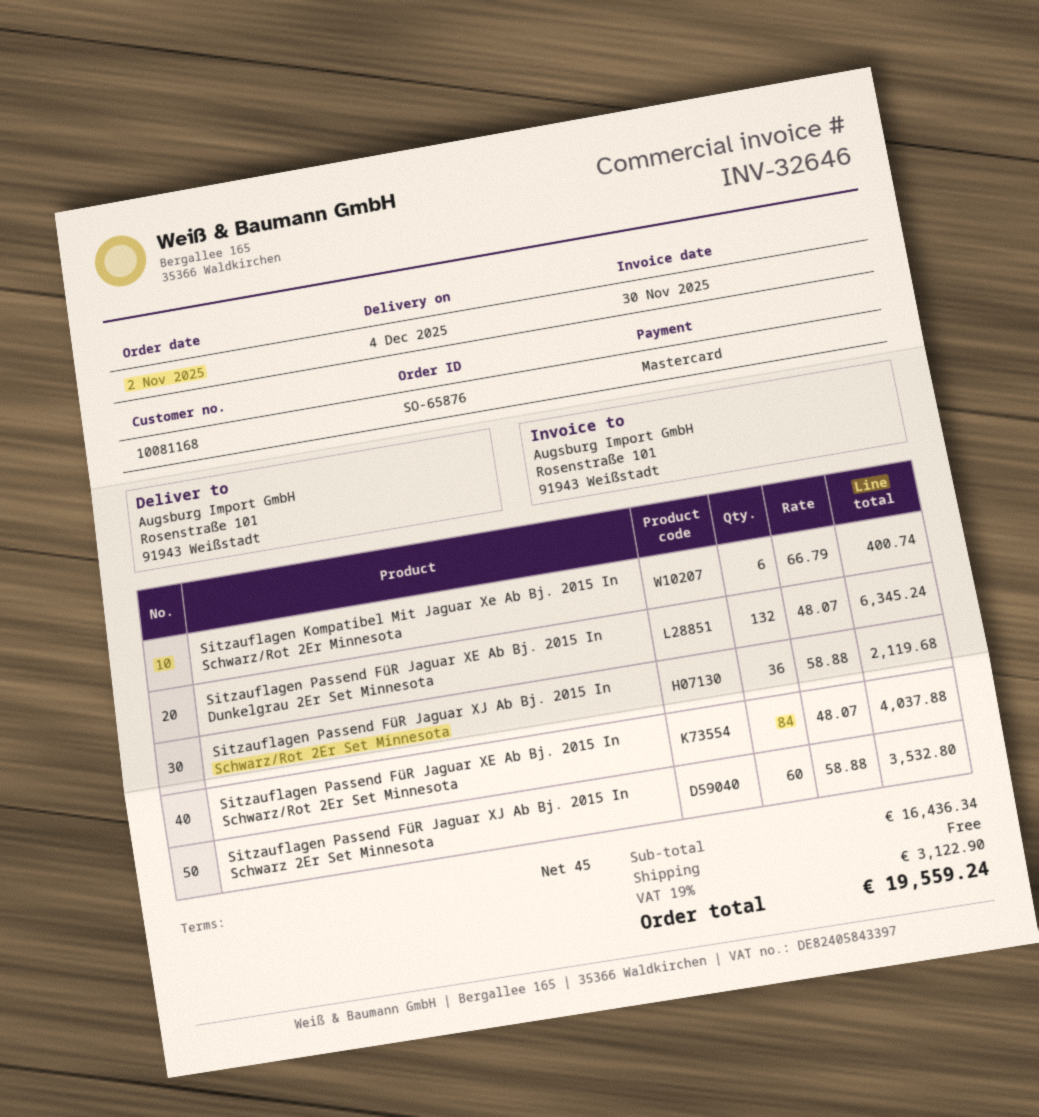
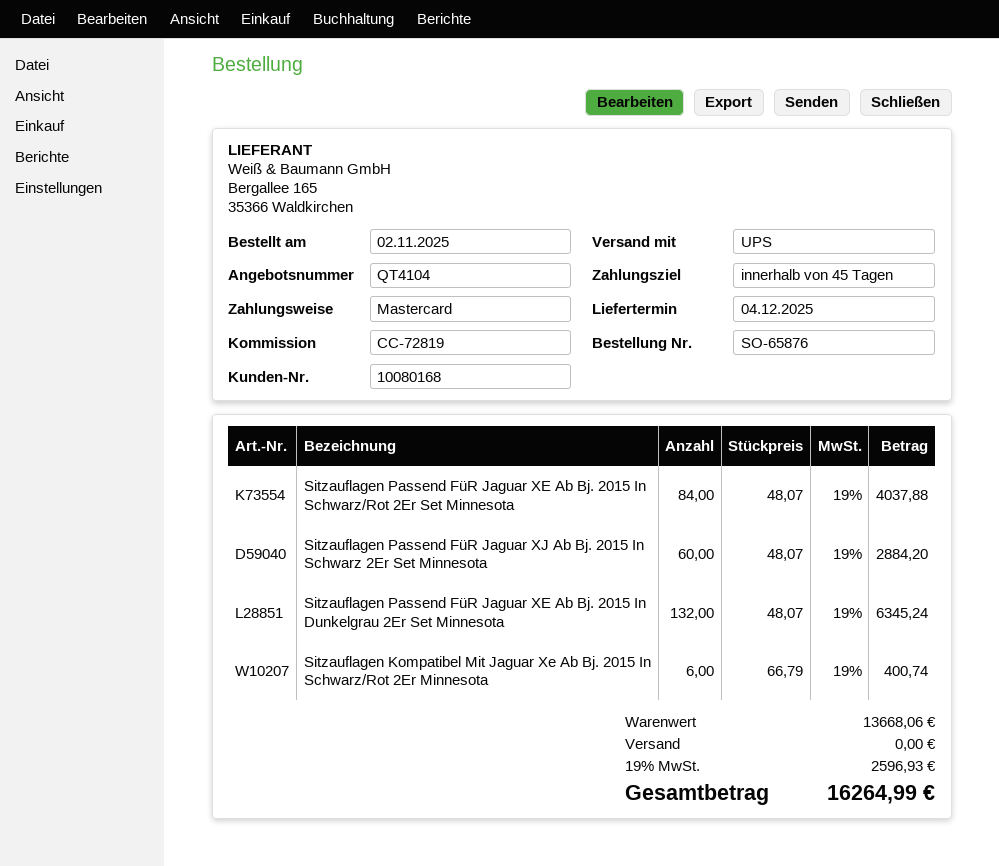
customer number: 10081168 -> 10080168
Sitzauflagen Passend FüR Jaguar XJ Ab Bj. 2015 In Schwarz/Rot 2Er Set Minnesota: 36 x 58.88 = 2119.68 -> none
Sitzauflagen Passend FüR Jaguar XJ Ab Bj. 2015 In Schwarz 2Er Set Minnesota: 60 x 58.88 = 3532.80 -> 60 x 48.07 = 2884.20
subtotal: 16436.34 -> 13668.06
tax: 19% = 3122.90 -> 19% = 2596.93
total: 19559.24 -> 16264.99

